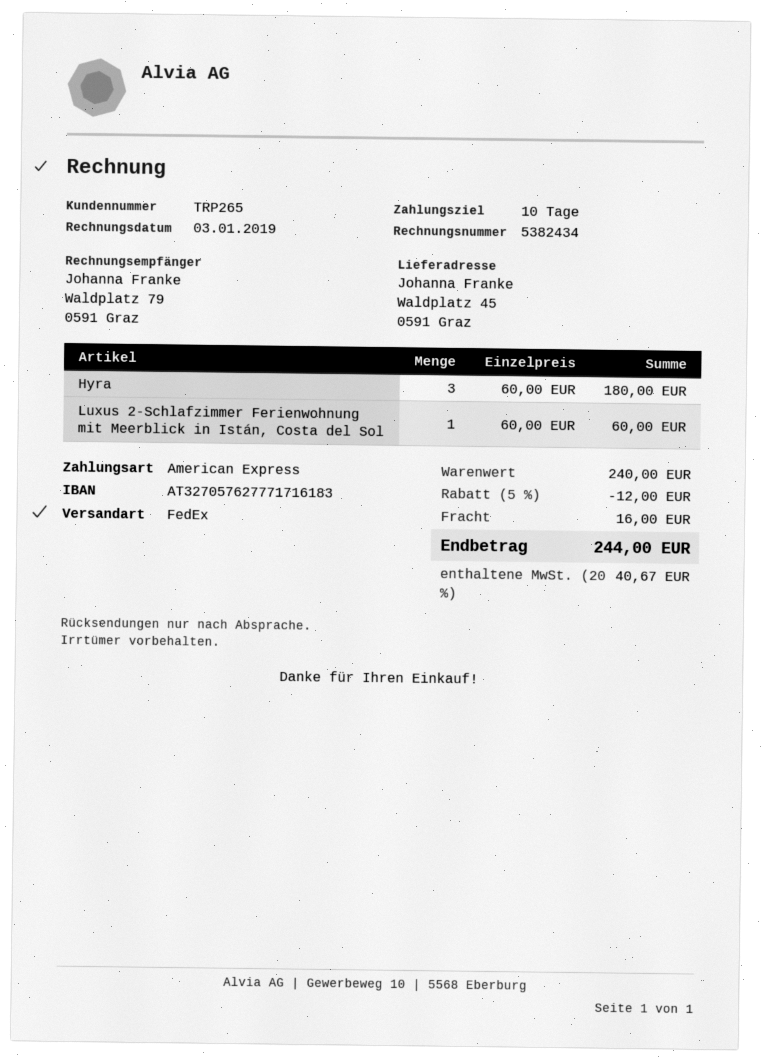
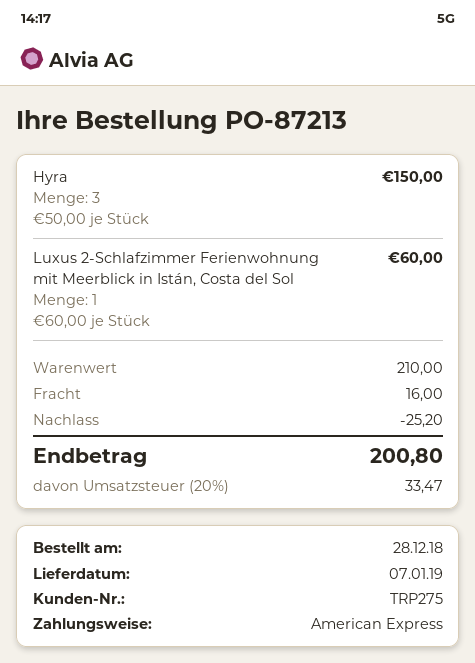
customer number: TRP265 -> TRP275
Hyra: 3 x 60.00 = 180.00 -> 3 x 50.00 = 150.00
subtotal: 240.00 -> 210.00
discount: 12.00 -> 25.20
tax: 20% = 40.67 -> 20% = 33.47
total: 244.00 -> 200.80

